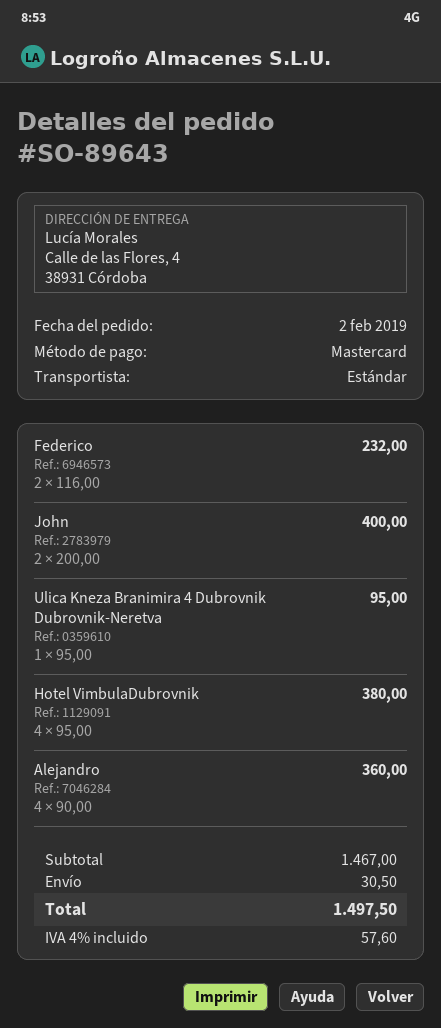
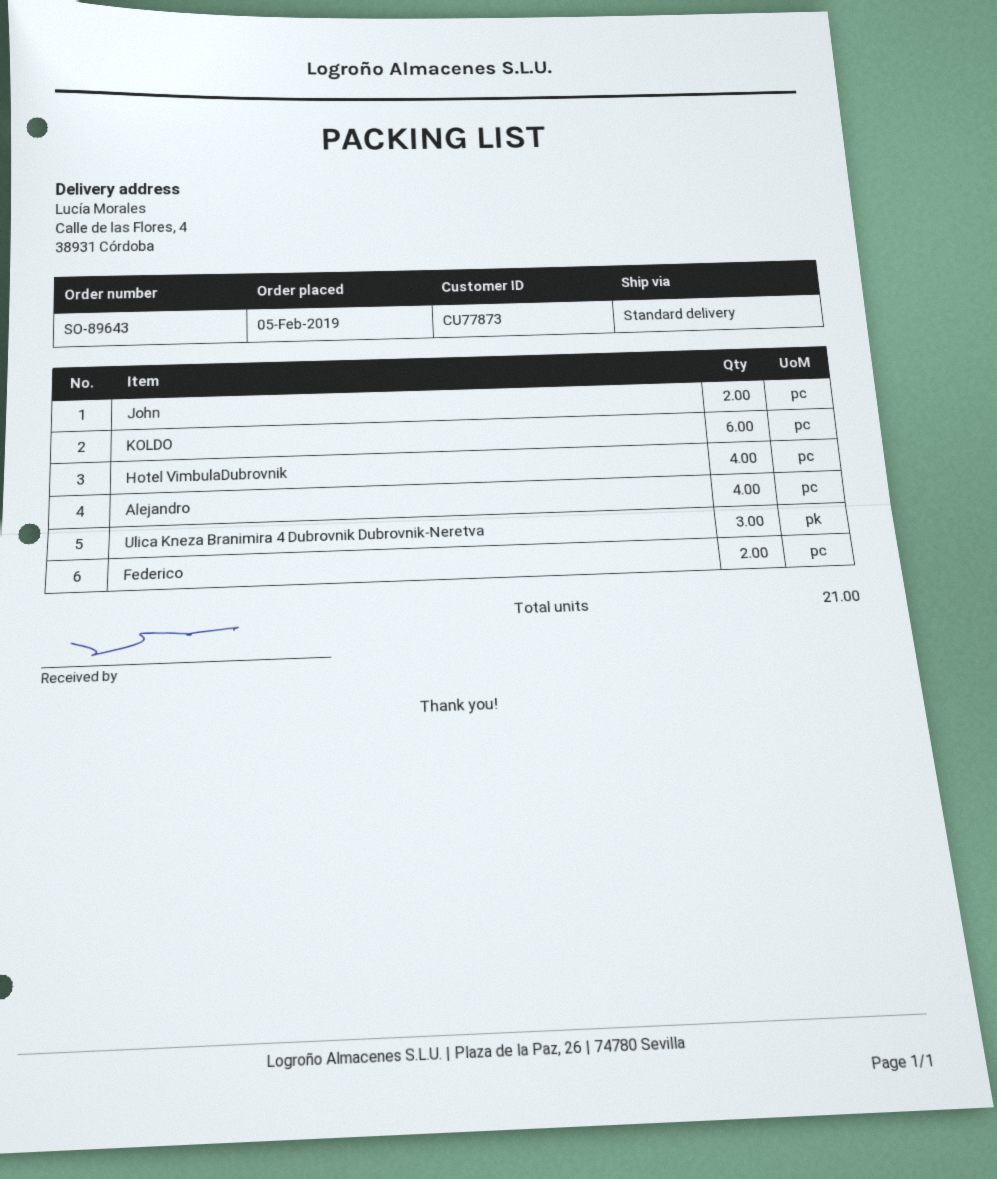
order date: 2019-02-02 -> 2019-02-05
Ulica Kneza Branimira 4 Dubrovnik Dubrovnik-Neretva: 1 -> 3
KOLDO: none -> 6

